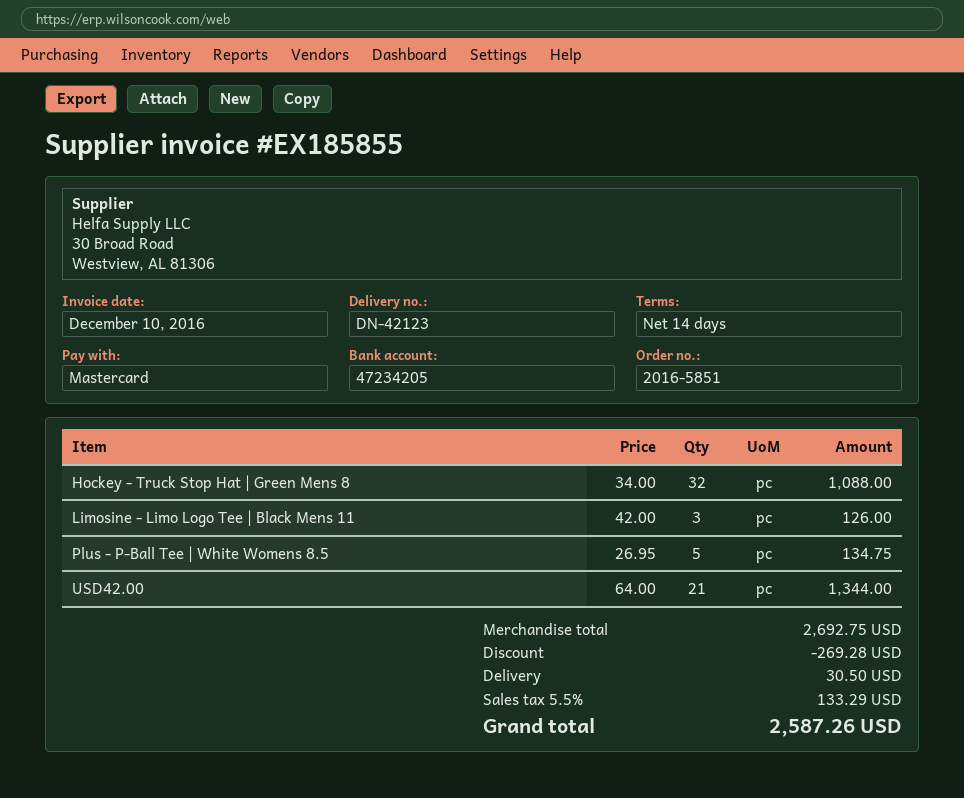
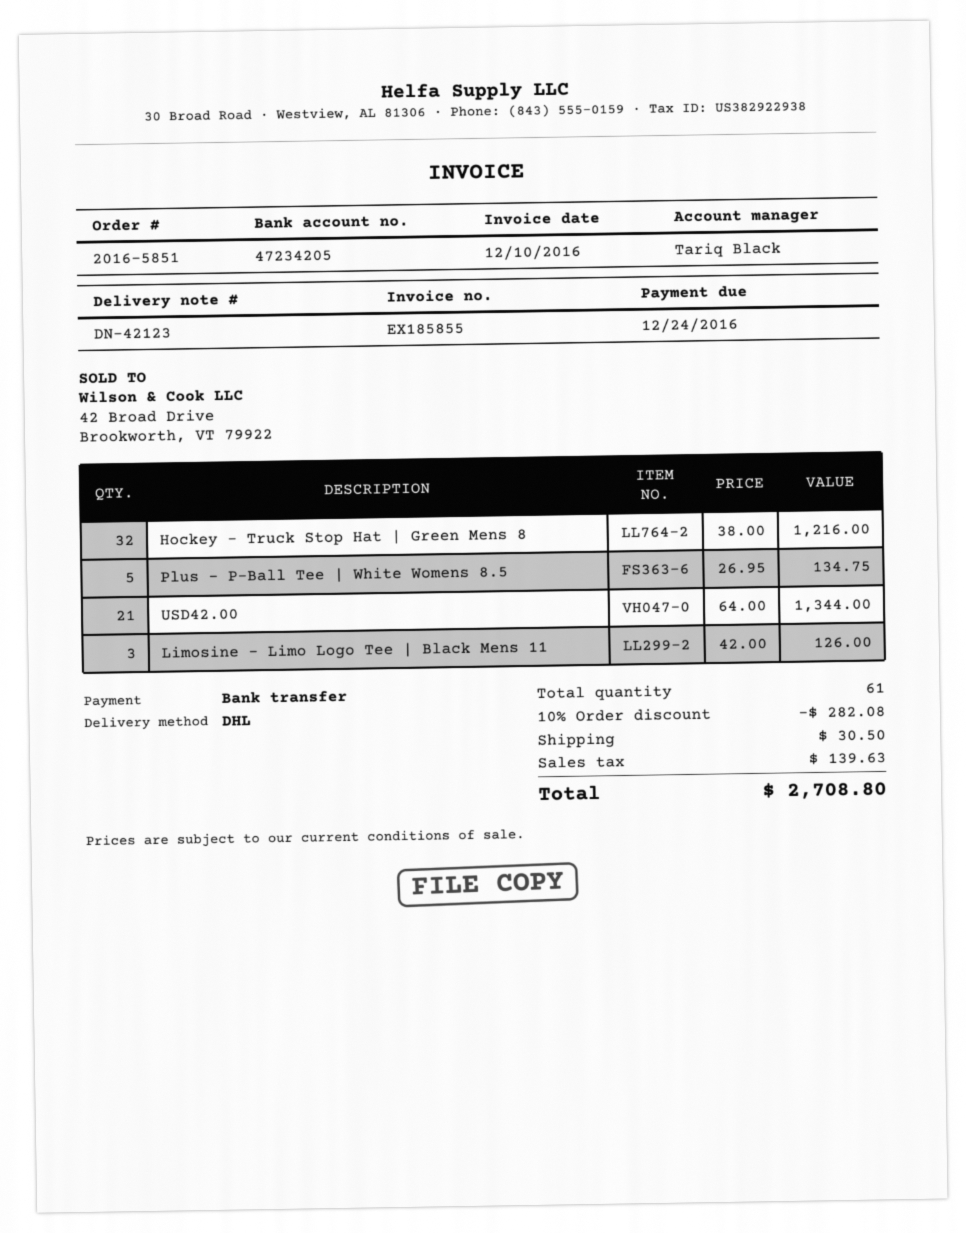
payment method: Mastercard -> bank transfer
Hockey - Truck Stop Hat | Green Mens 8: 32 x 34.00 = 1088.00 -> 32 x 38.00 = 1216.00
discount: 269.28 -> 282.08
tax: 133.29 -> 139.63
total: 2587.26 -> 2708.80

